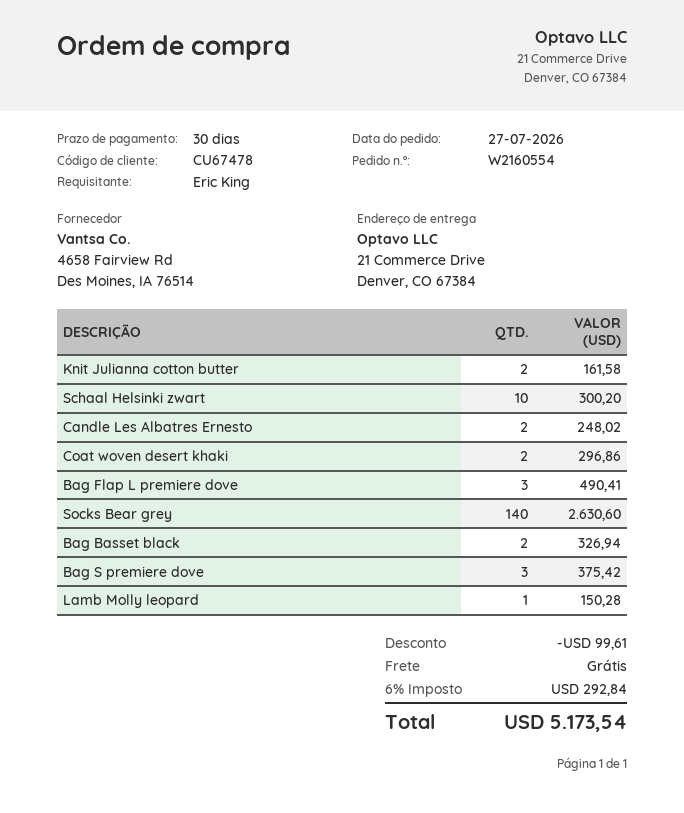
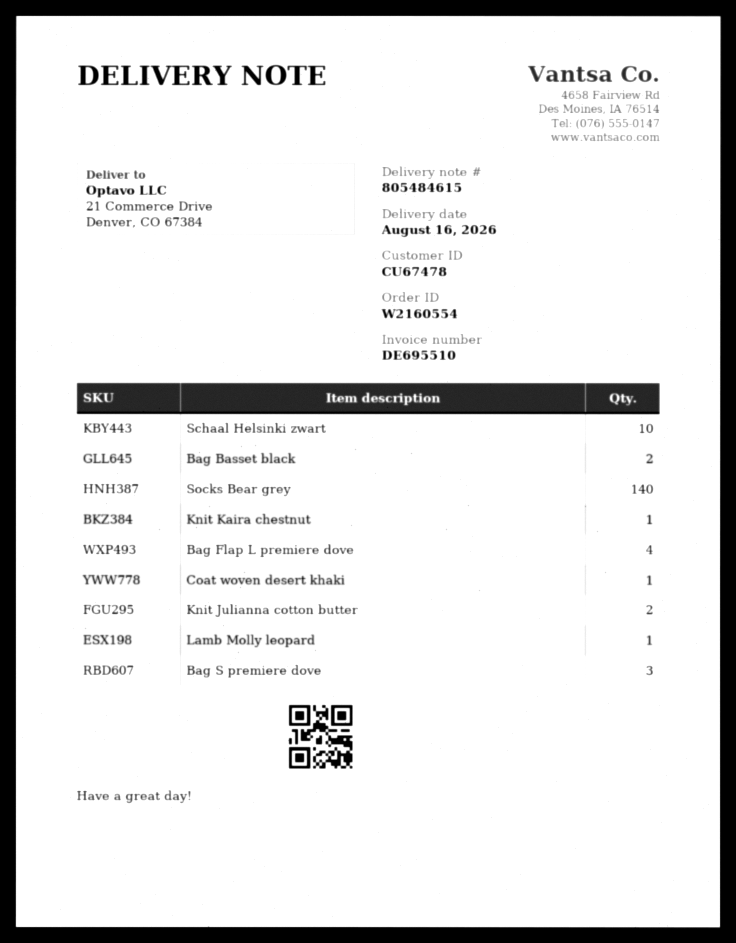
Candle Les Albatres Ernesto: 2 -> none
Coat woven desert khaki: 2 -> 1
Bag Flap L premiere dove: 3 -> 4
Knit Kaira chestnut: none -> 1

